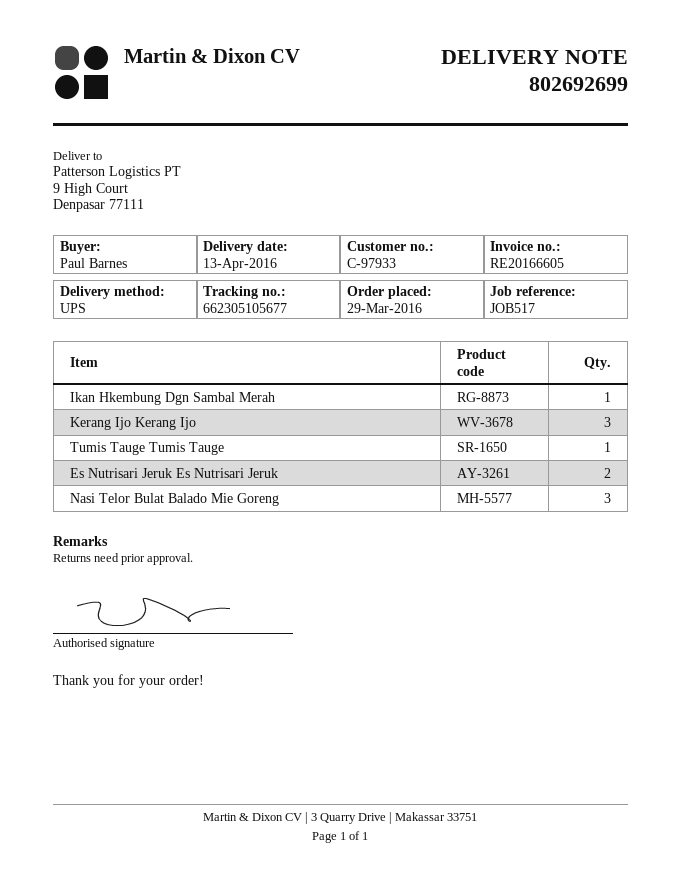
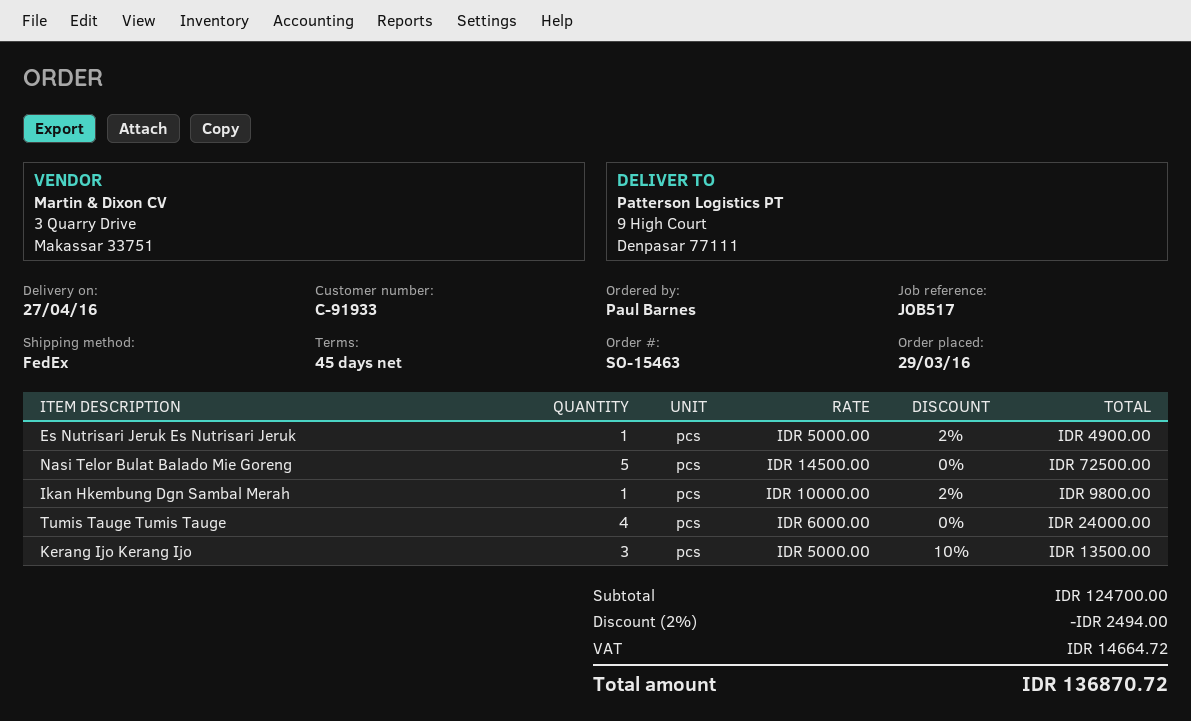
delivery date: 2016-04-13 -> 2016-04-27
customer number: C-97933 -> C-91933
shipping method: UPS -> FedEx
Tumis Tauge Tumis Tauge: 1 -> 4
Es Nutrisari Jeruk Es Nutrisari Jeruk: 2 -> 1
Nasi Telor Bulat Balado Mie Goreng: 3 -> 5

